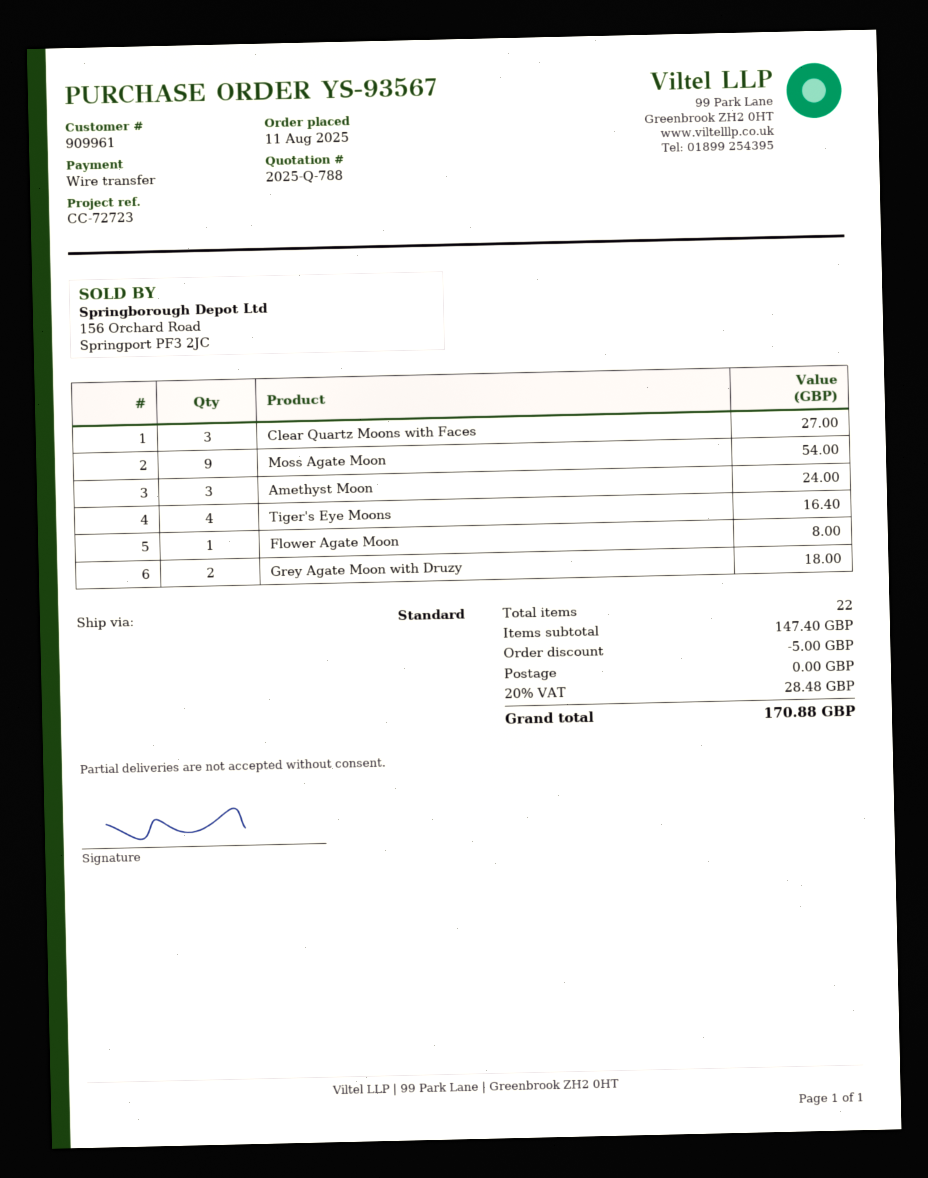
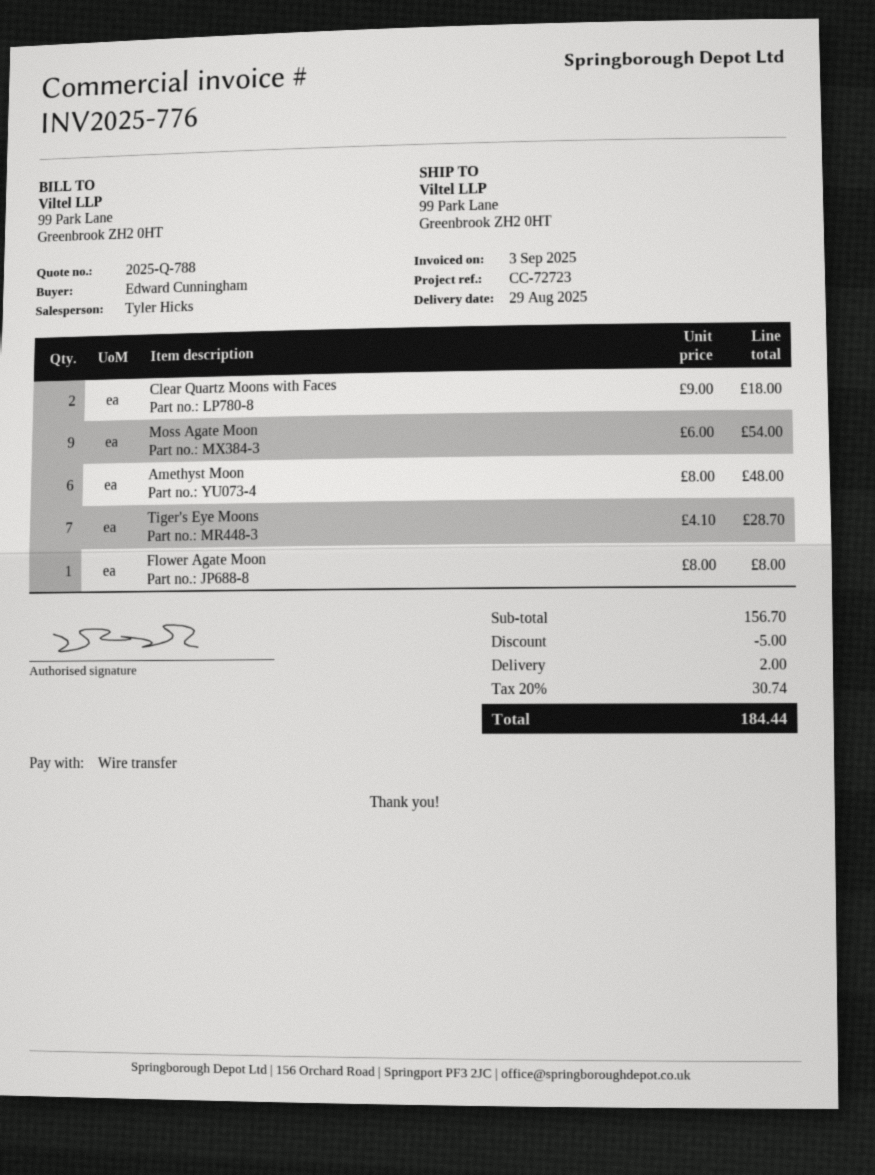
Clear Quartz Moons with Faces: 3 for 27.00 -> 2 for 18.00
Amethyst Moon: 3 for 24.00 -> 6 for 48.00
Tiger's Eye Moons: 4 for 16.40 -> 7 for 28.70
Grey Agate Moon with Druzy: 2 for 18.00 -> none
subtotal: 147.40 -> 156.70
shipping: 0.00 -> 2.00
tax: 20% = 28.48 -> 20% = 30.74
total: 170.88 -> 184.44

